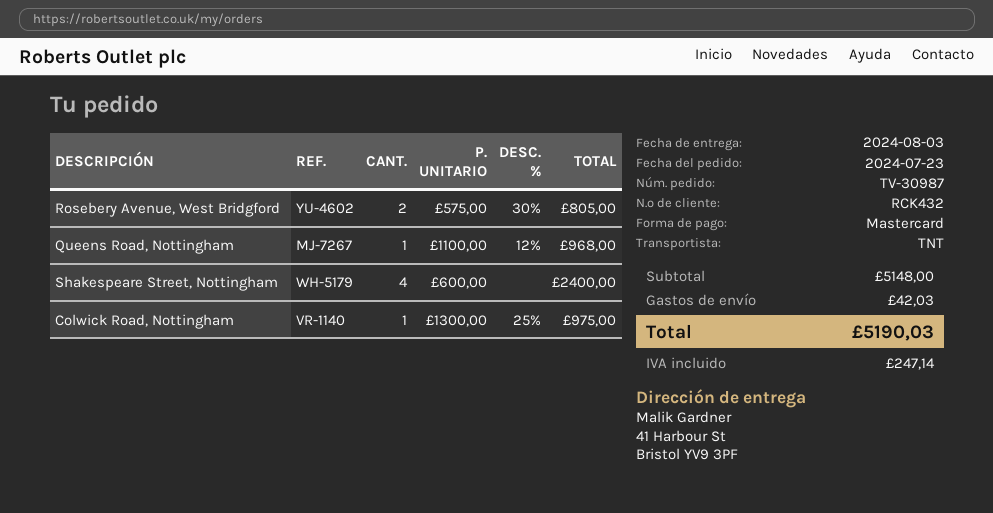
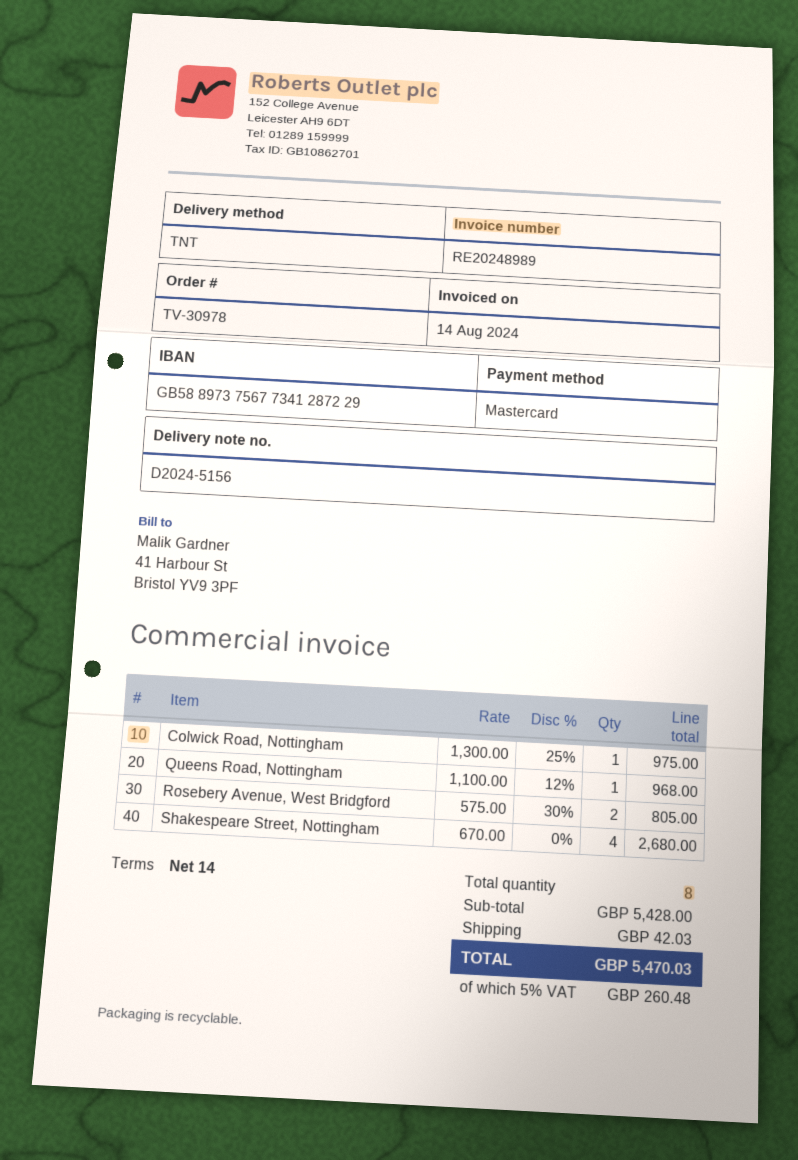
order number: TV-30987 -> TV-30978
Shakespeare Street, Nottingham: 4 x 600.00 = 2400.00 -> 4 x 670.00 = 2680.00
subtotal: 5148.00 -> 5428.00
tax: 247.14 -> 260.48
total: 5190.03 -> 5470.03

